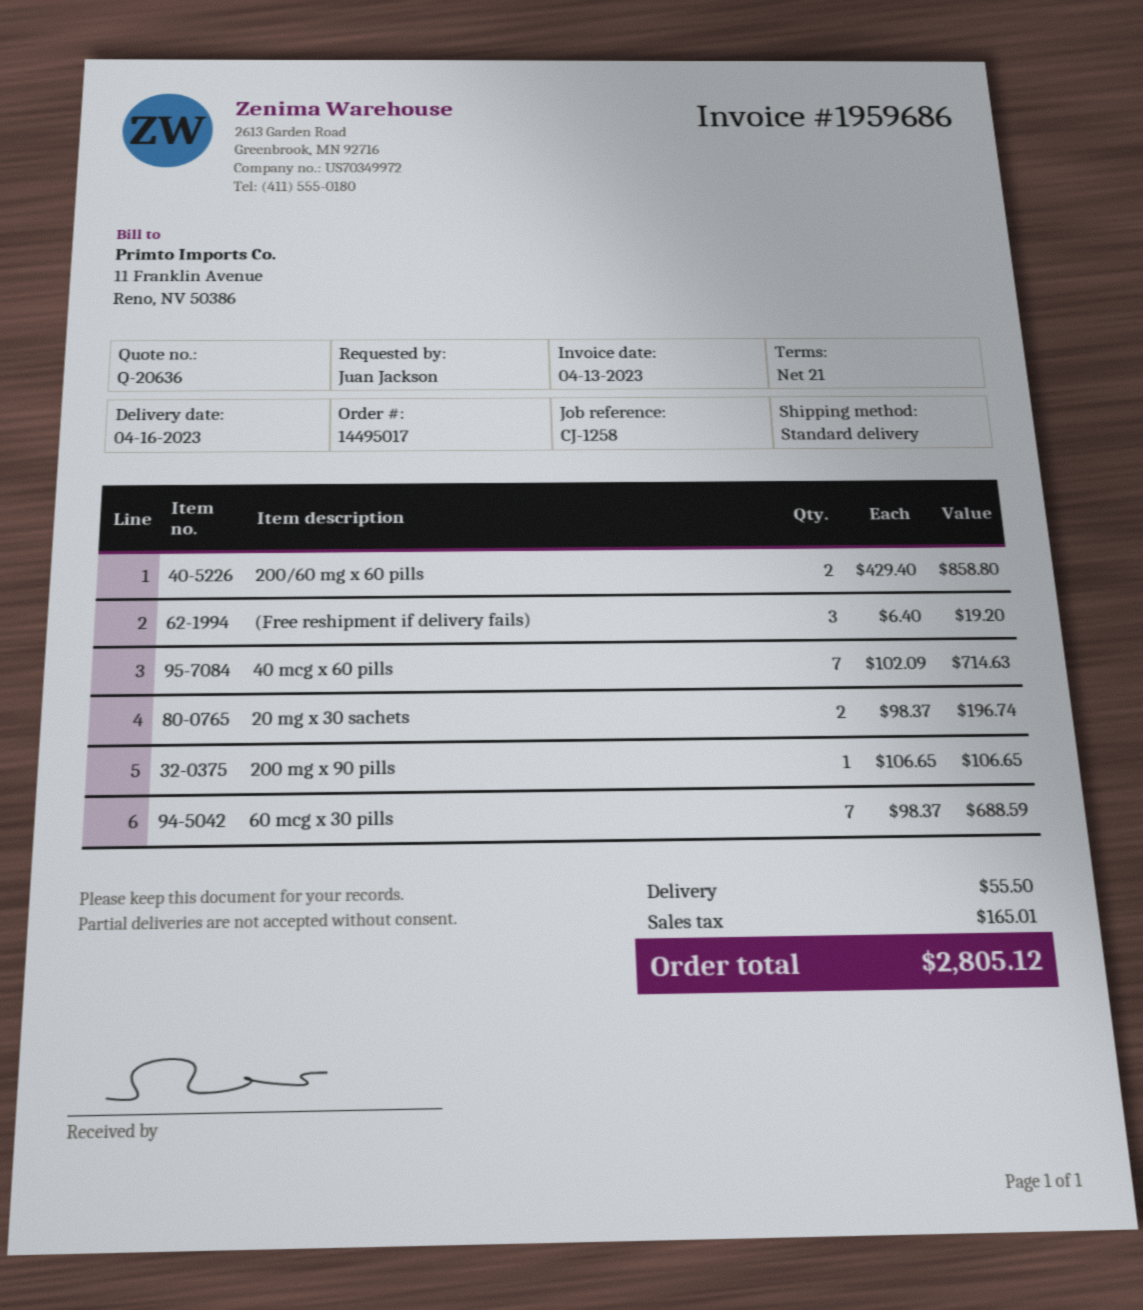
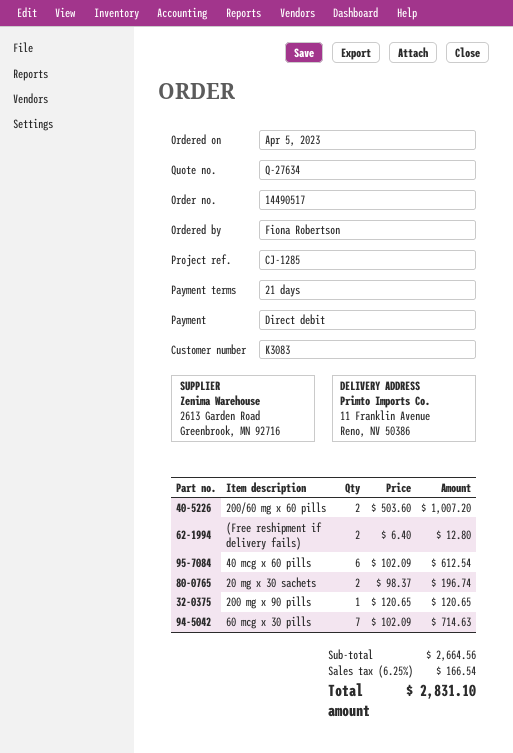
quote number: Q-20636 -> Q-27634
order number: 14495017 -> 14490517
reference: CJ-1258 -> CJ-1285
ordered by: Juan Jackson -> Fiona Robertson
200/60 mg x 60 pills: 2 x 429.40 = 858.80 -> 2 x 503.60 = 1007.20
(Free reshipment if delivery fails): 3 x 6.40 = 19.20 -> 2 x 6.40 = 12.80
40 mcg x 60 pills: 7 x 102.09 = 714.63 -> 6 x 102.09 = 612.54
200 mg x 90 pills: 1 x 106.65 = 106.65 -> 1 x 120.65 = 120.65
60 mcg x 30 pills: 7 x 98.37 = 688.59 -> 7 x 102.09 = 714.63
shipping: 55.50 -> none
tax: 165.01 -> 166.54
total: 2805.12 -> 2831.10

